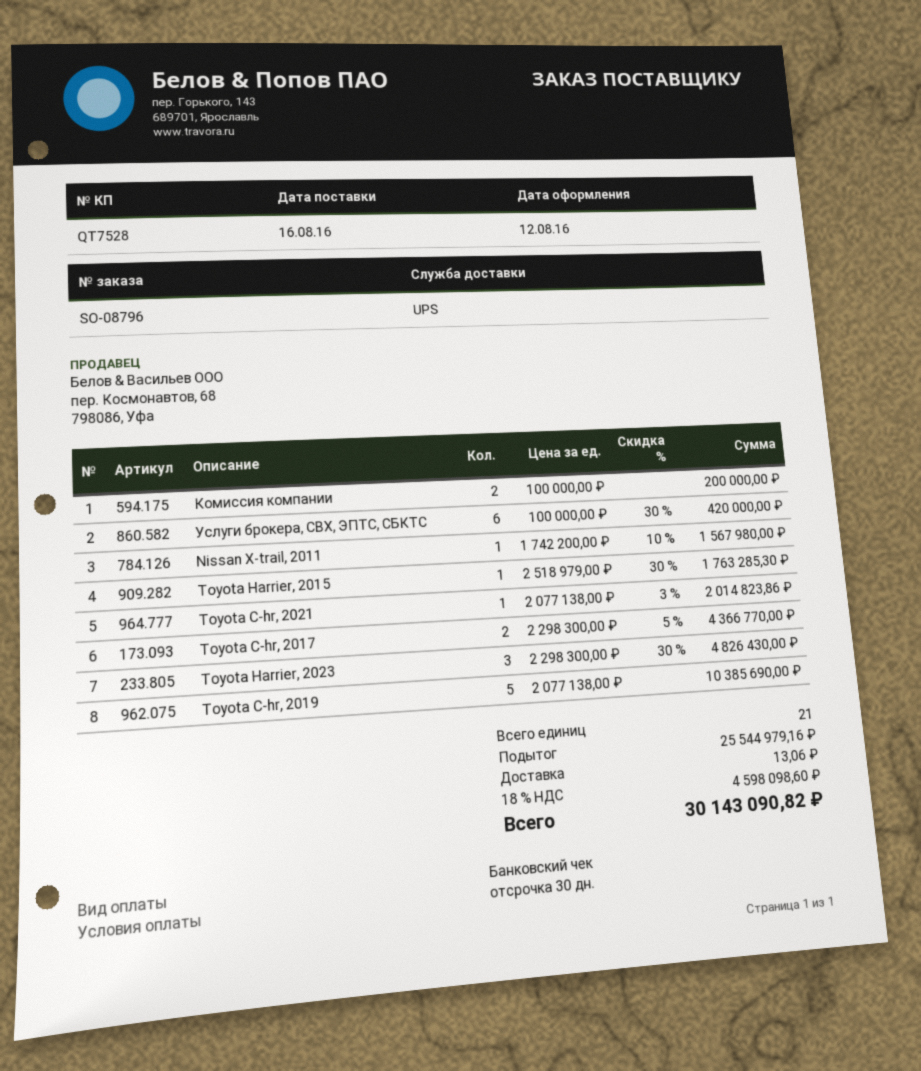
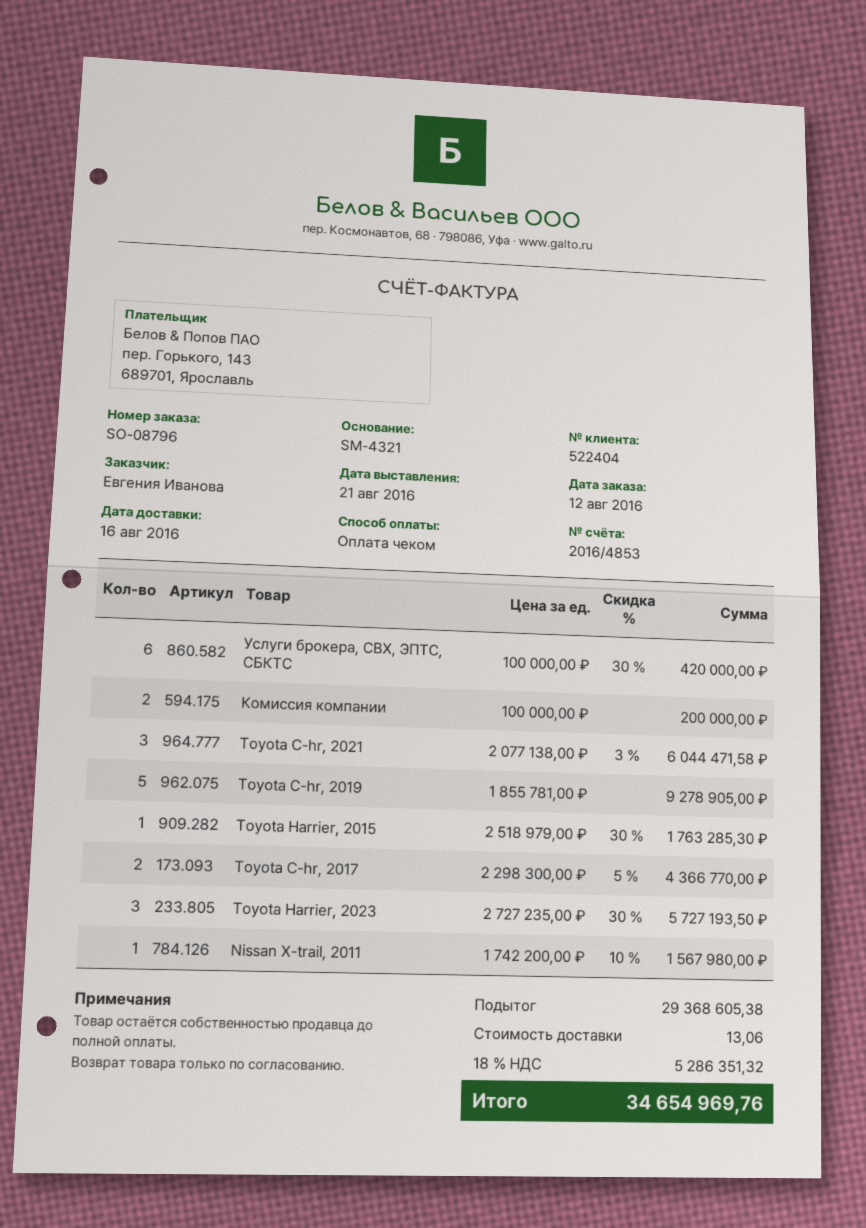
Toyota C-hr, 2021: 1 x 2077138.00 - 3% = 2014823.86 -> 3 x 2077138.00 - 3% = 6044471.58
Toyota Harrier, 2023: 3 x 2298300.00 - 30% = 4826430.00 -> 3 x 2727235.00 - 30% = 5727193.50
Toyota C-hr, 2019: 5 x 2077138.00 = 10385690.00 -> 5 x 1855781.00 = 9278905.00
subtotal: 25544979.16 -> 29368605.38
tax: 18% = 4598098.60 -> 18% = 5286351.32
total: 30143090.82 -> 34654969.76

